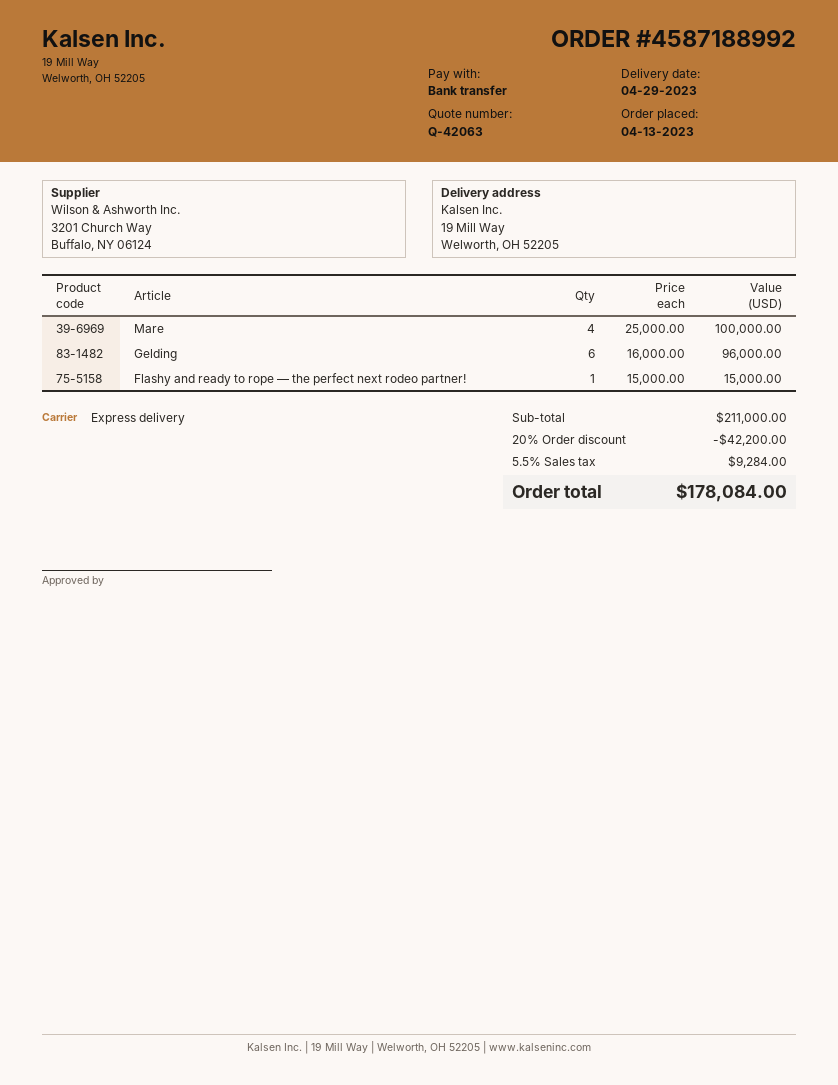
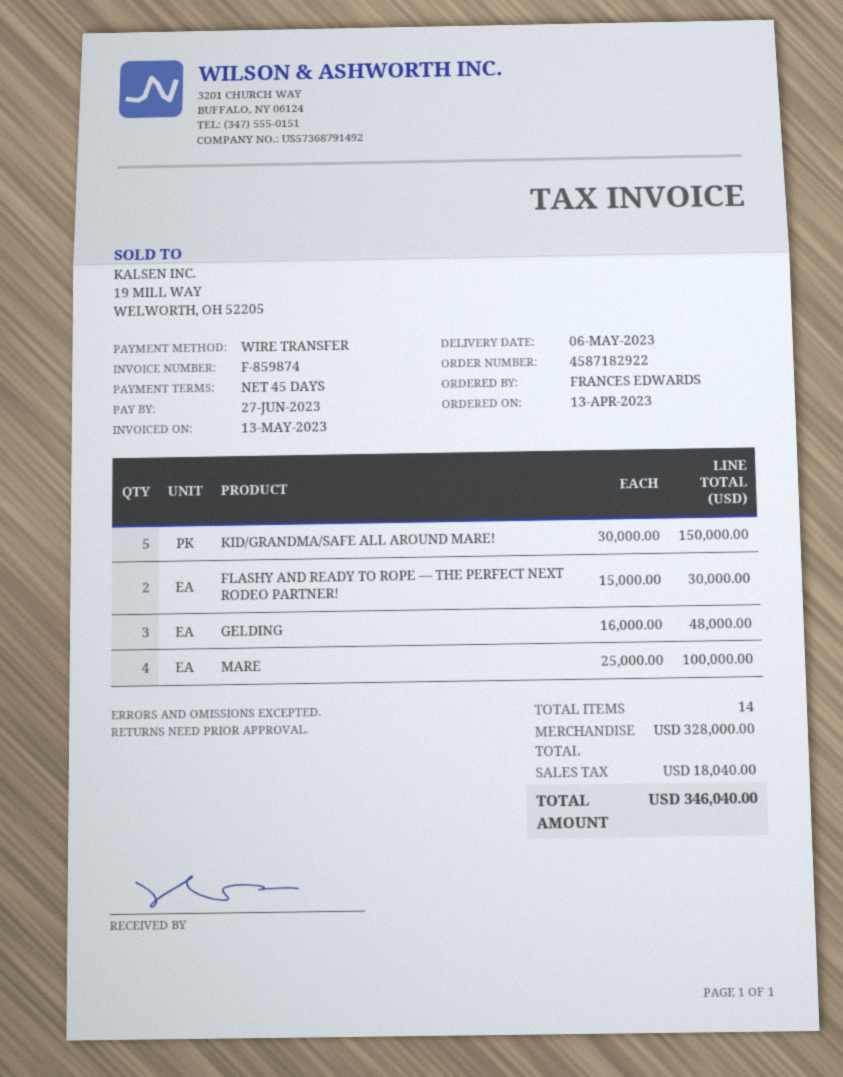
order number: 4587188992 -> 4587182922
delivery date: 2023-04-29 -> 2023-05-06
Gelding: 6 x 16000.00 = 96000.00 -> 3 x 16000.00 = 48000.00
Flashy and ready to rope — the perfect next rodeo partner!: 1 x 15000.00 = 15000.00 -> 2 x 15000.00 = 30000.00
KID/GRANDMA/SAFE ALL AROUND MARE!: none -> 5 x 30000.00 = 150000.00
subtotal: 211000.00 -> 328000.00
discount: 20% = 42200.00 -> none
tax: 9284.00 -> 18040.00
total: 178084.00 -> 346040.00

